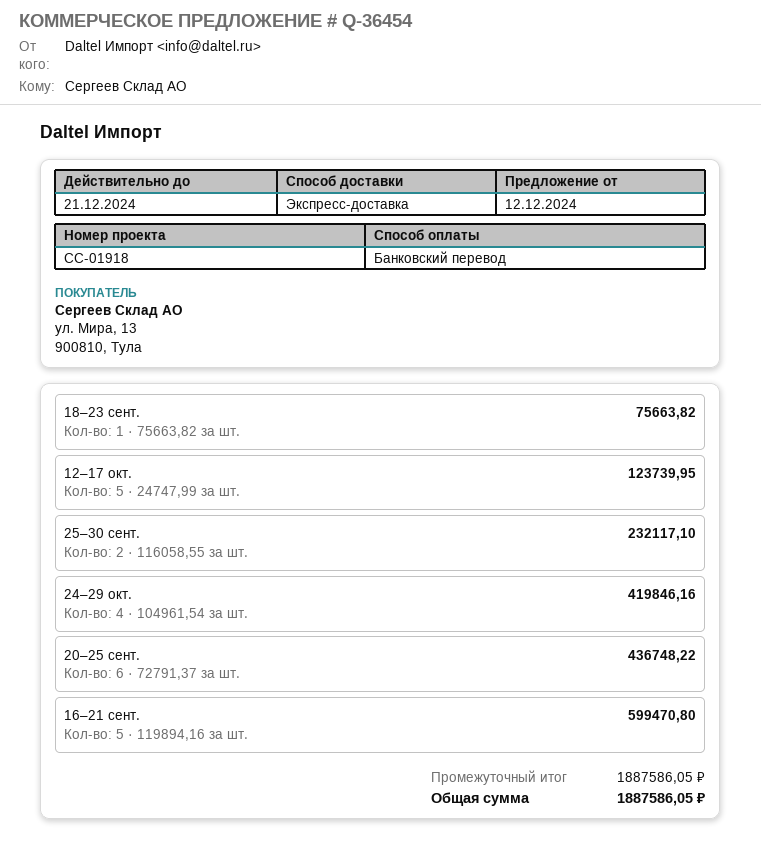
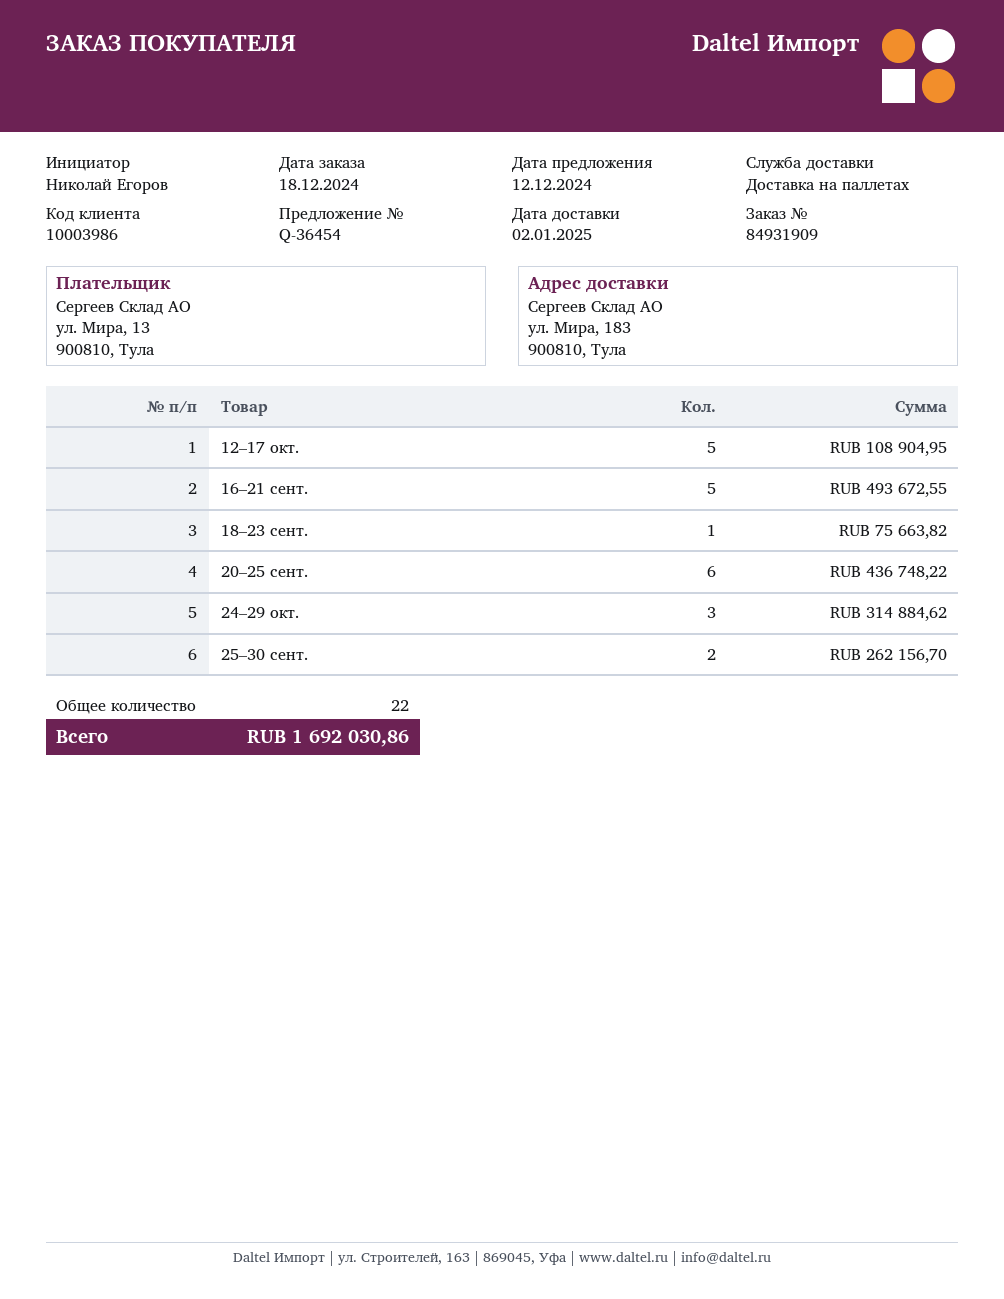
shipping method: express -> pallet freight
12–17 окт.: 5 for 123739.95 -> 5 for 108904.95
25–30 сент.: 2 for 232117.10 -> 2 for 262156.70
24–29 окт.: 4 for 419846.16 -> 3 for 314884.62
16–21 сент.: 5 for 599470.80 -> 5 for 493672.55
total: 1887586.05 -> 1692030.86

